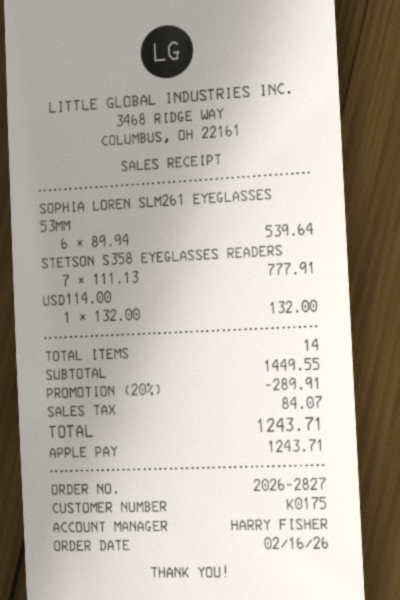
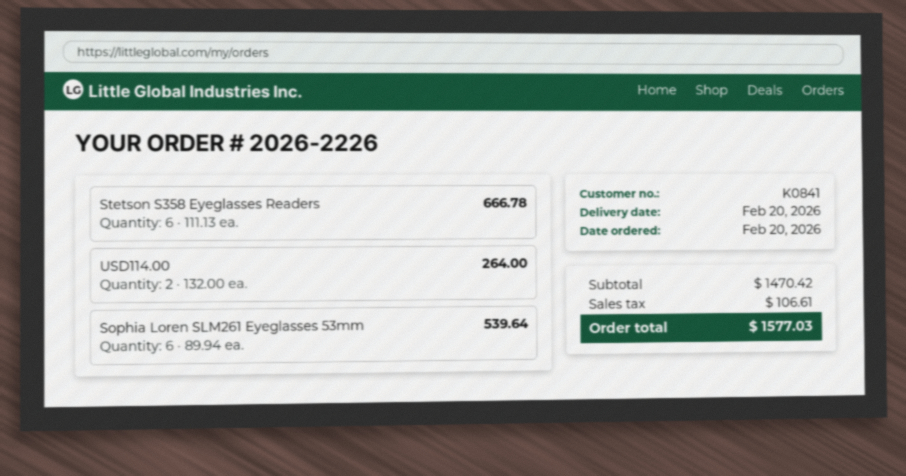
order number: 2026-2827 -> 2026-2226
order date: 2026-02-16 -> 2026-02-20
customer number: K0175 -> K0841
STETSON S358 EYEGLASSES READERS: 7 x 111.13 = 777.91 -> 6 x 111.13 = 666.78
USD114.00: 1 x 132.00 = 132.00 -> 2 x 132.00 = 264.00
subtotal: 1449.55 -> 1470.42
discount: 20% = 289.91 -> none
tax: 84.07 -> 106.61
total: 1243.71 -> 1577.03

